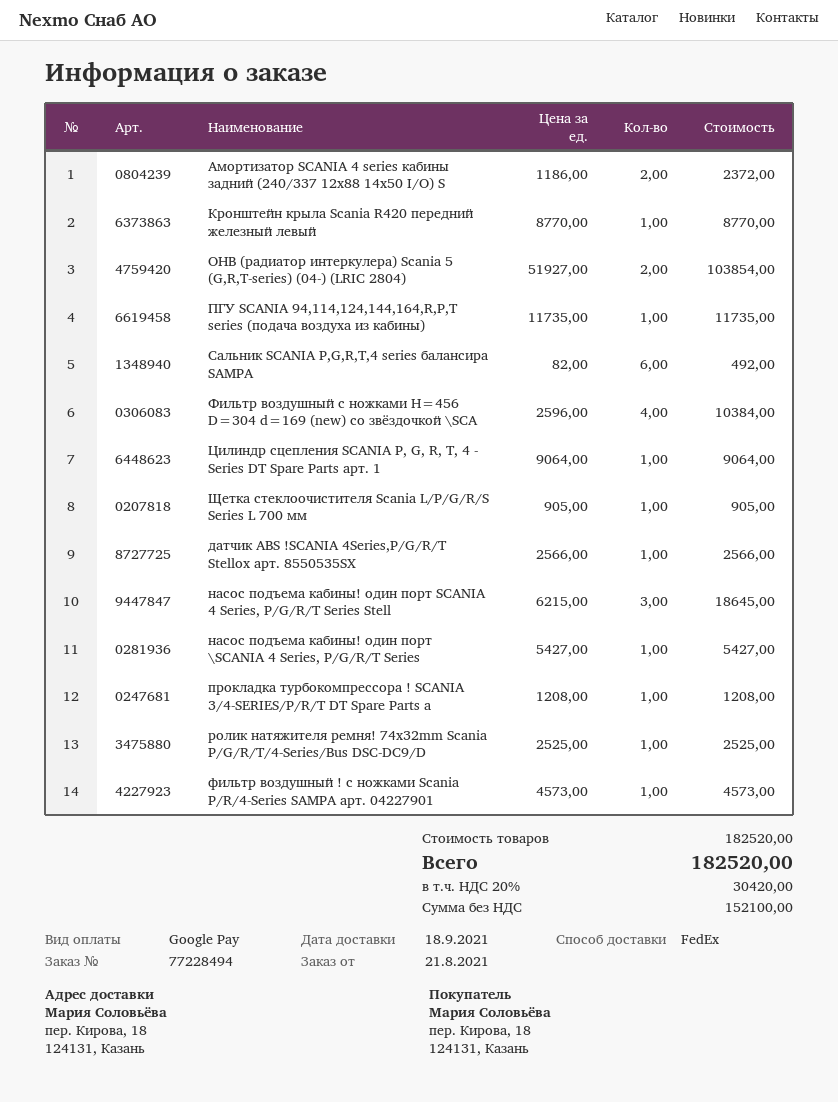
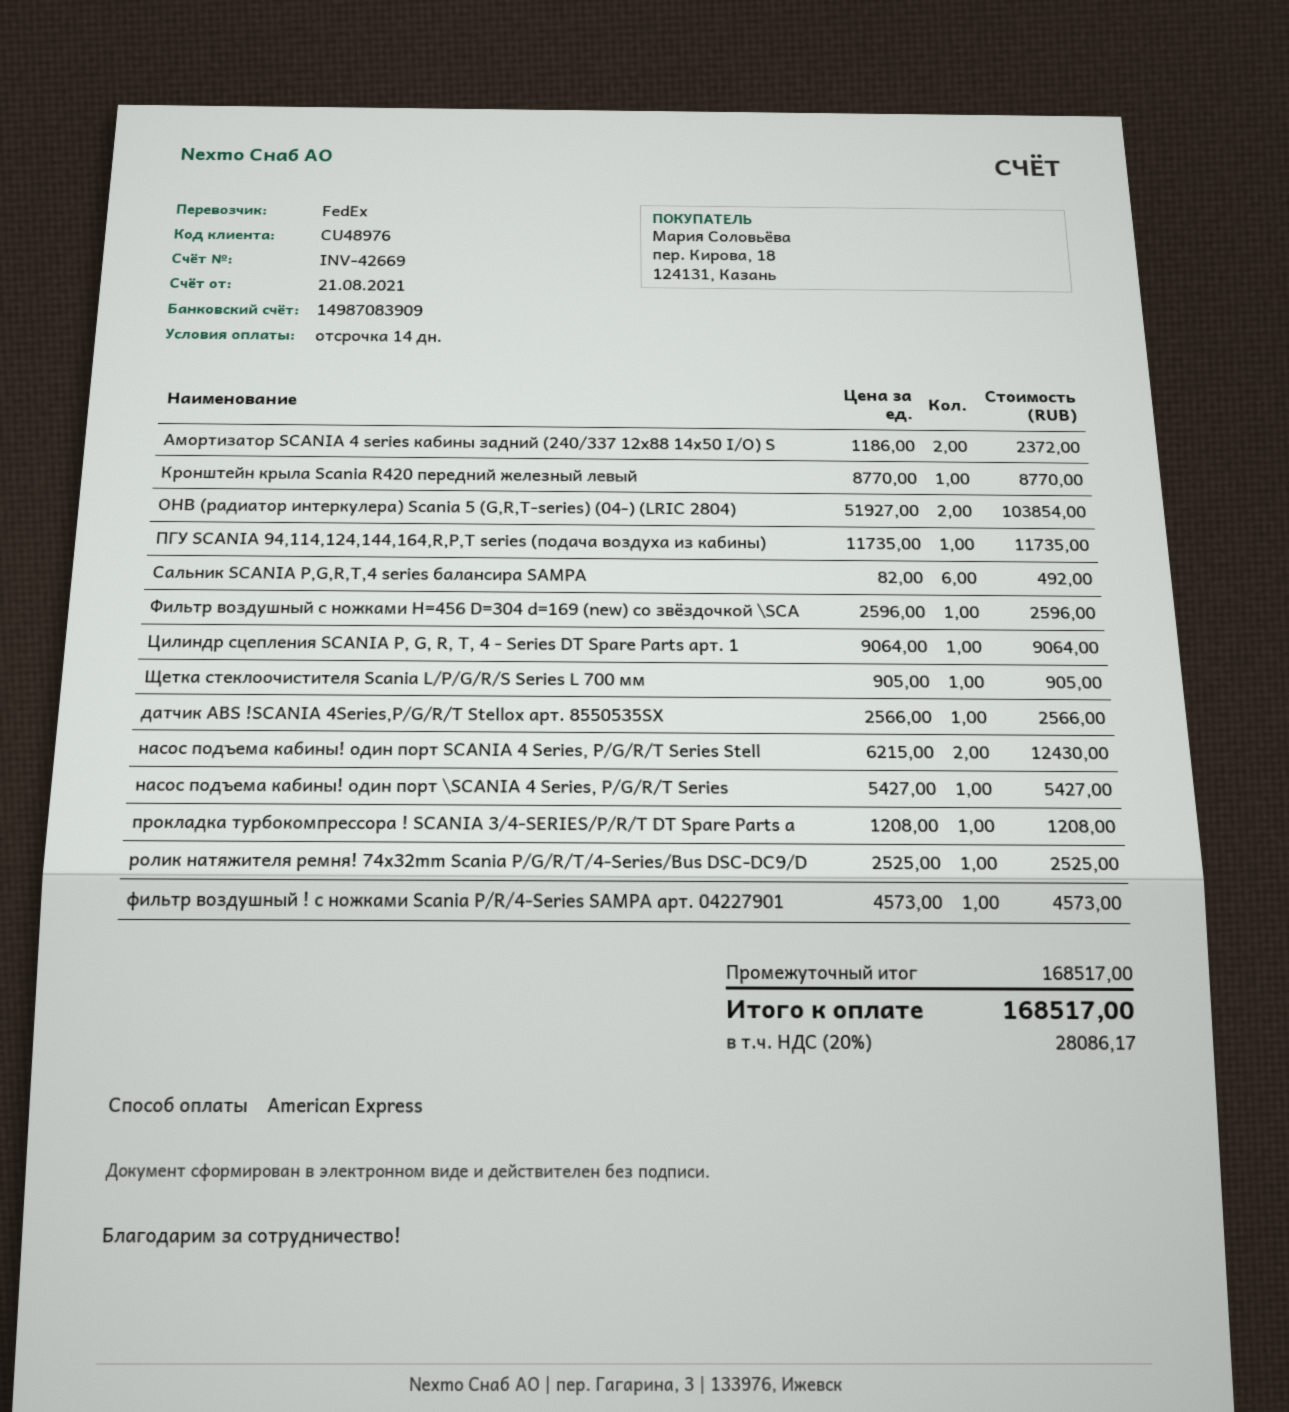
payment method: Google Pay -> American Express
Фильтр воздушный с ножками H=456 D=304 d=169 (new) со звёздочкой \SCA: 4 x 2596.00 = 10384.00 -> 1 x 2596.00 = 2596.00
насос подъема кабины! один порт SCANIA 4 Series, P/G/R/T Series Stell: 3 x 6215.00 = 18645.00 -> 2 x 6215.00 = 12430.00
subtotal: 182520.00 -> 168517.00
tax: 20% = 30420.00 -> 20% = 28086.17
total: 182520.00 -> 168517.00

